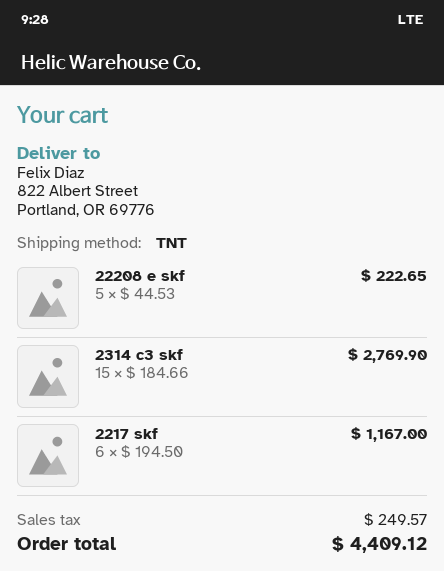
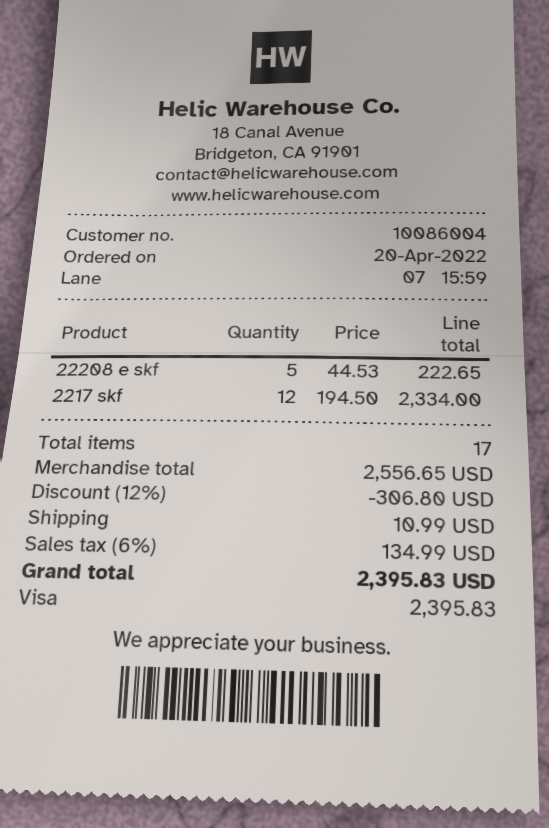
2314 c3 skf: 15 x 184.66 = 2769.90 -> none
2217 skf: 6 x 194.50 = 1167.00 -> 12 x 194.50 = 2334.00
discount: none -> 12% = 306.80
shipping: none -> 10.99
tax: 249.57 -> 134.99
total: 4409.12 -> 2395.83

